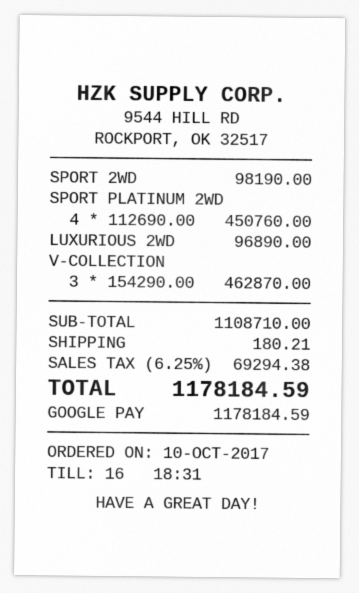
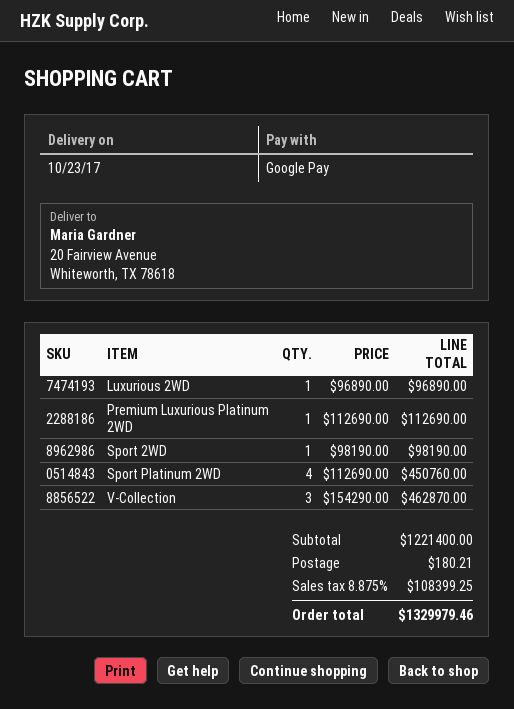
Premium Luxurious Platinum 2WD: none -> 1 x 112690.00 = 112690.00
subtotal: 1108710.00 -> 1221400.00
tax: 6.25% = 69294.38 -> 8.875% = 108399.25
total: 1178184.59 -> 1329979.46

